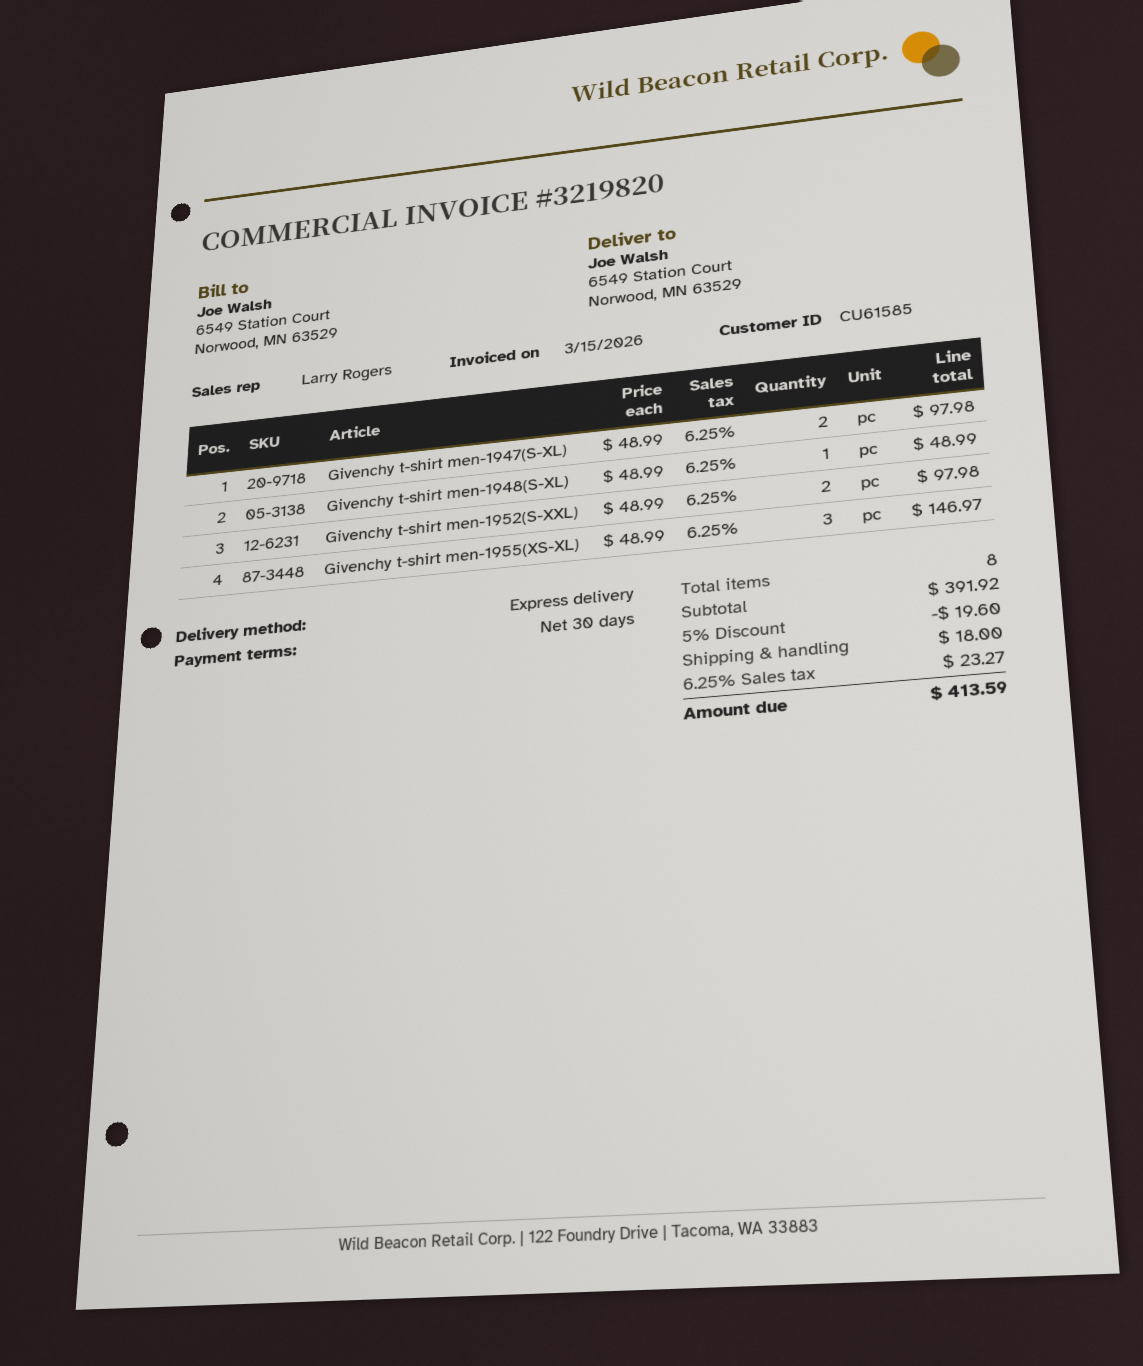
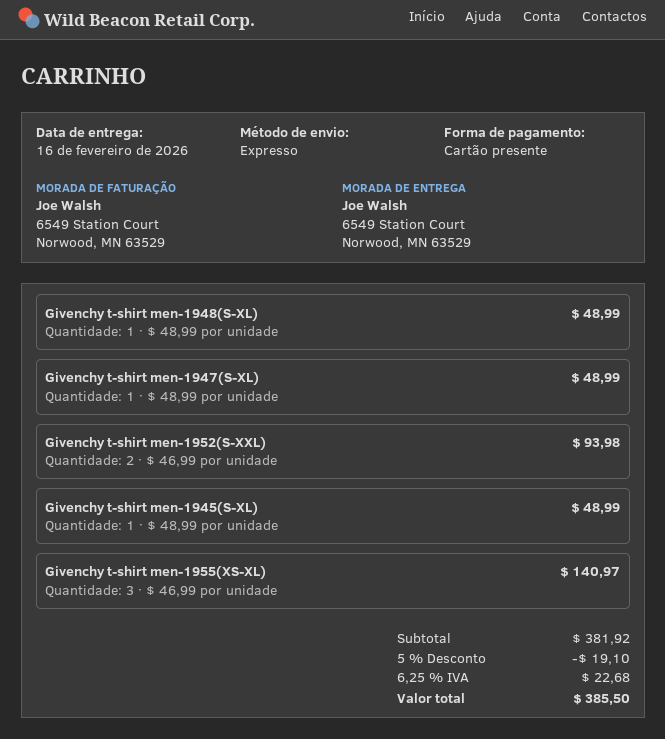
Givenchy t-shirt men-1947(S-XL): 2 x 48.99 = 97.98 -> 1 x 48.99 = 48.99
Givenchy t-shirt men-1952(S-XXL): 2 x 48.99 = 97.98 -> 2 x 46.99 = 93.98
Givenchy t-shirt men-1955(XS-XL): 3 x 48.99 = 146.97 -> 3 x 46.99 = 140.97
Givenchy t-shirt men-1945(S-XL): none -> 1 x 48.99 = 48.99
subtotal: 391.92 -> 381.92
discount: 5% = 19.60 -> 5% = 19.10
shipping: 18.00 -> none
tax: 6.25% = 23.27 -> 6.25% = 22.68
total: 413.59 -> 385.50

